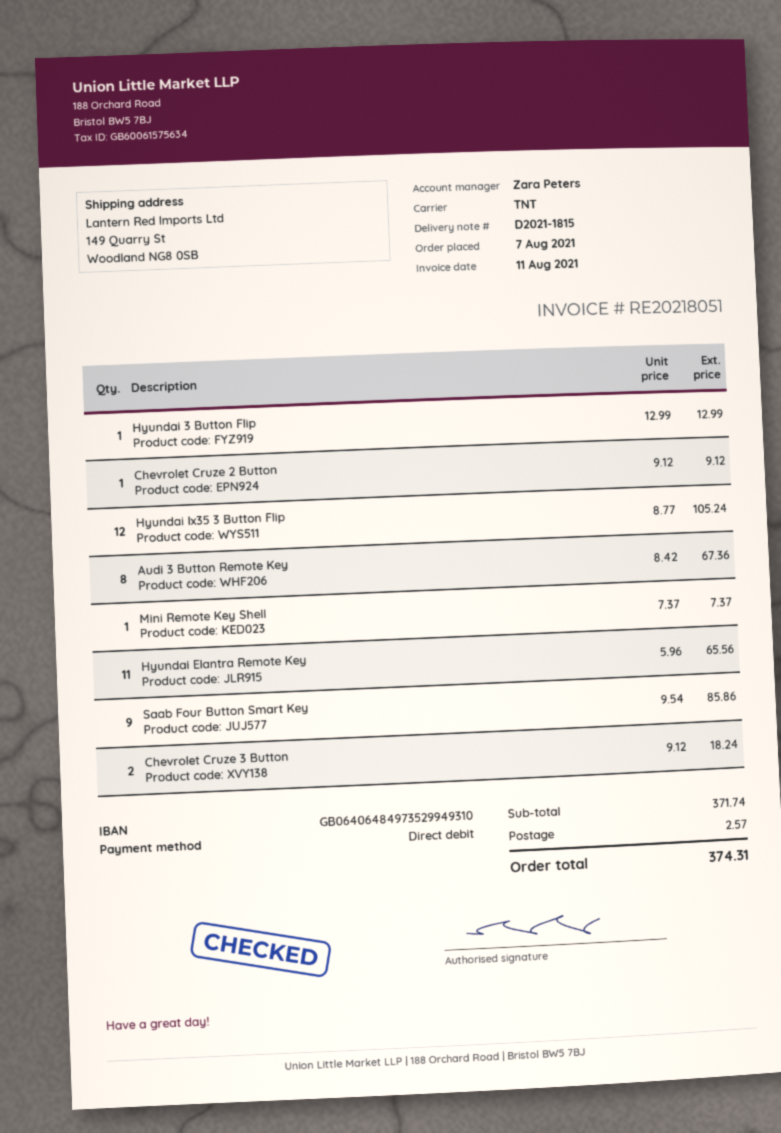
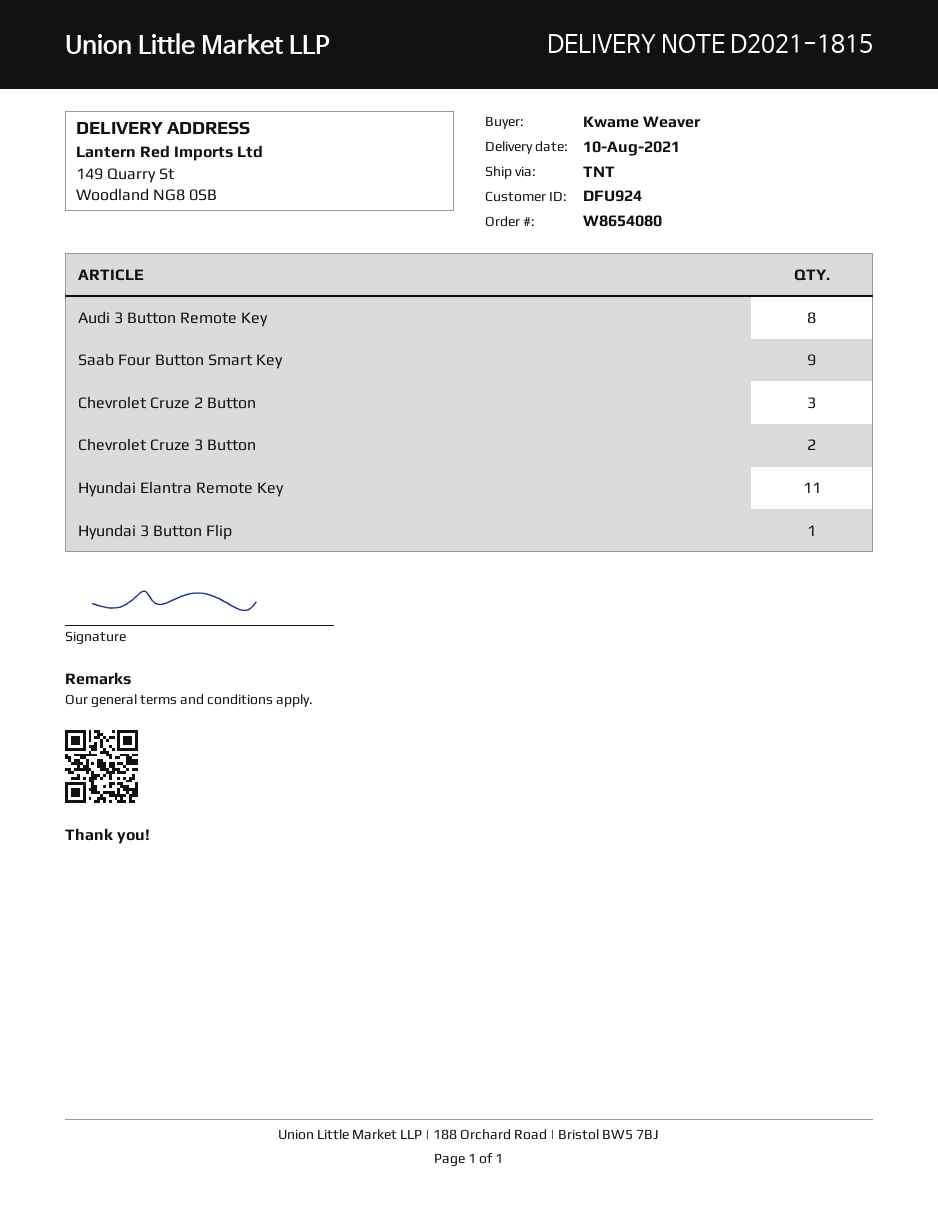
Chevrolet Cruze 2 Button: 1 -> 3
Hyundai Ix35 3 Button Flip: 12 -> none
Mini Remote Key Shell: 1 -> none

